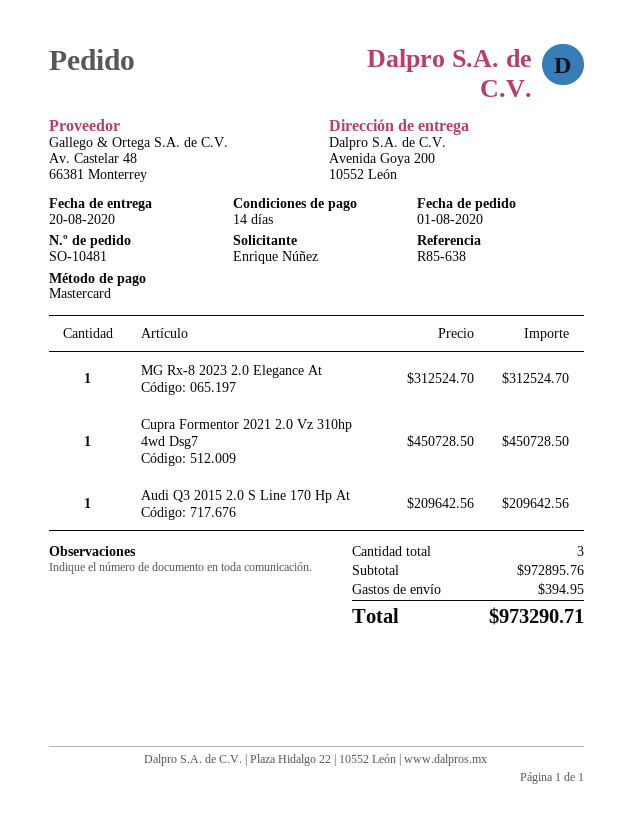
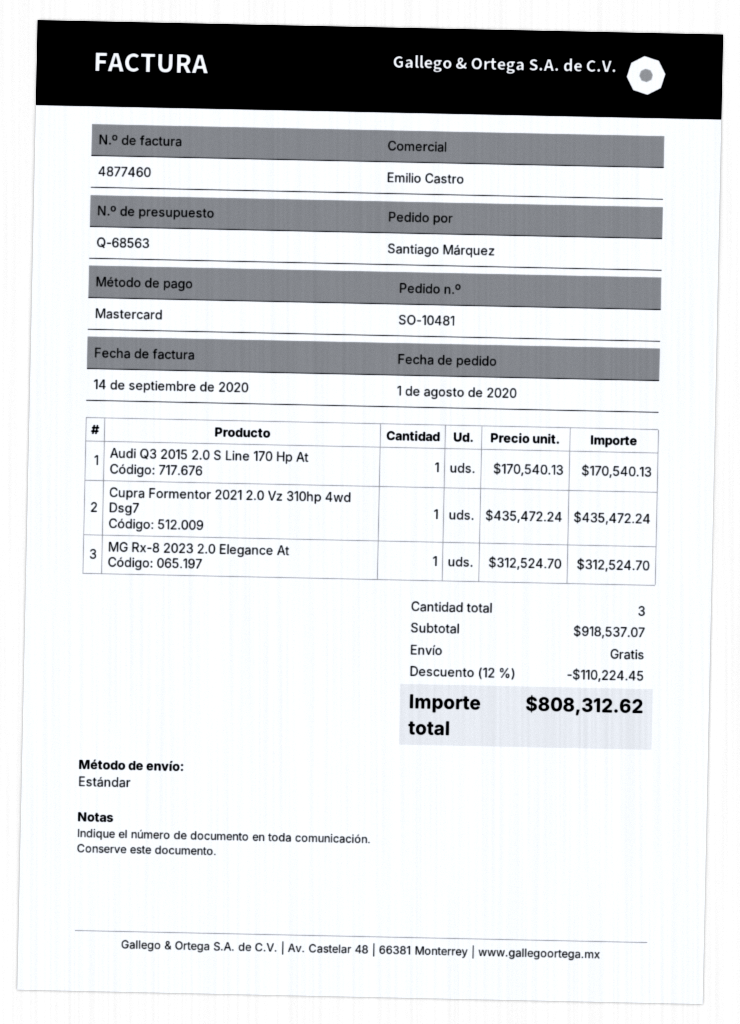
ordered by: Enrique Núñez -> Santiago Márquez
Cupra Formentor 2021 2.0 Vz 310hp 4wd Dsg7: 1 x 450728.50 = 450728.50 -> 1 x 435472.24 = 435472.24
Audi Q3 2015 2.0 S Line 170 Hp At: 1 x 209642.56 = 209642.56 -> 1 x 170540.13 = 170540.13
subtotal: 972895.76 -> 918537.07
discount: none -> 12% = 110224.45
shipping: 394.95 -> 0.00
total: 973290.71 -> 808312.62

